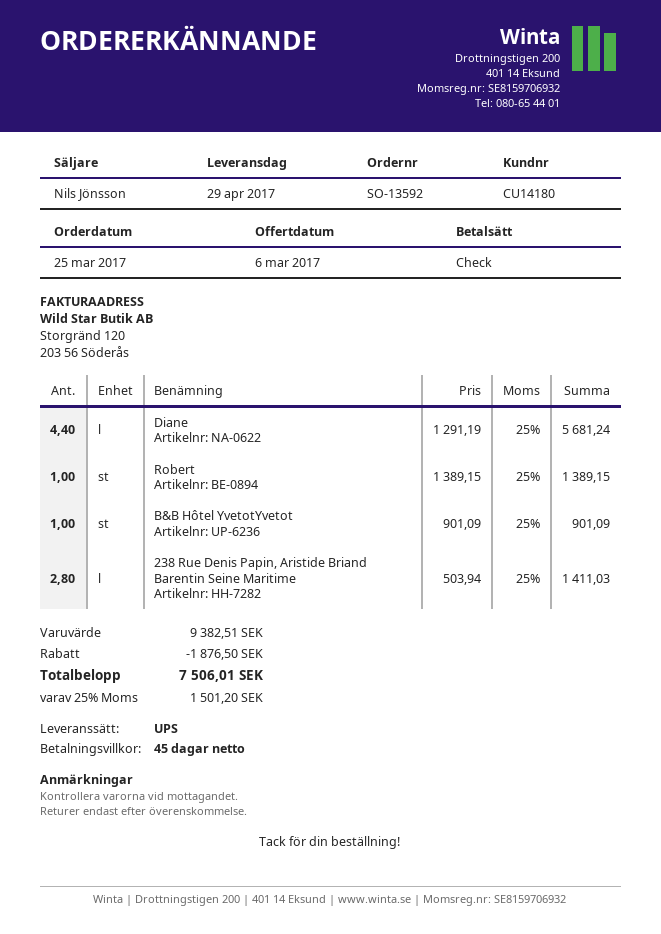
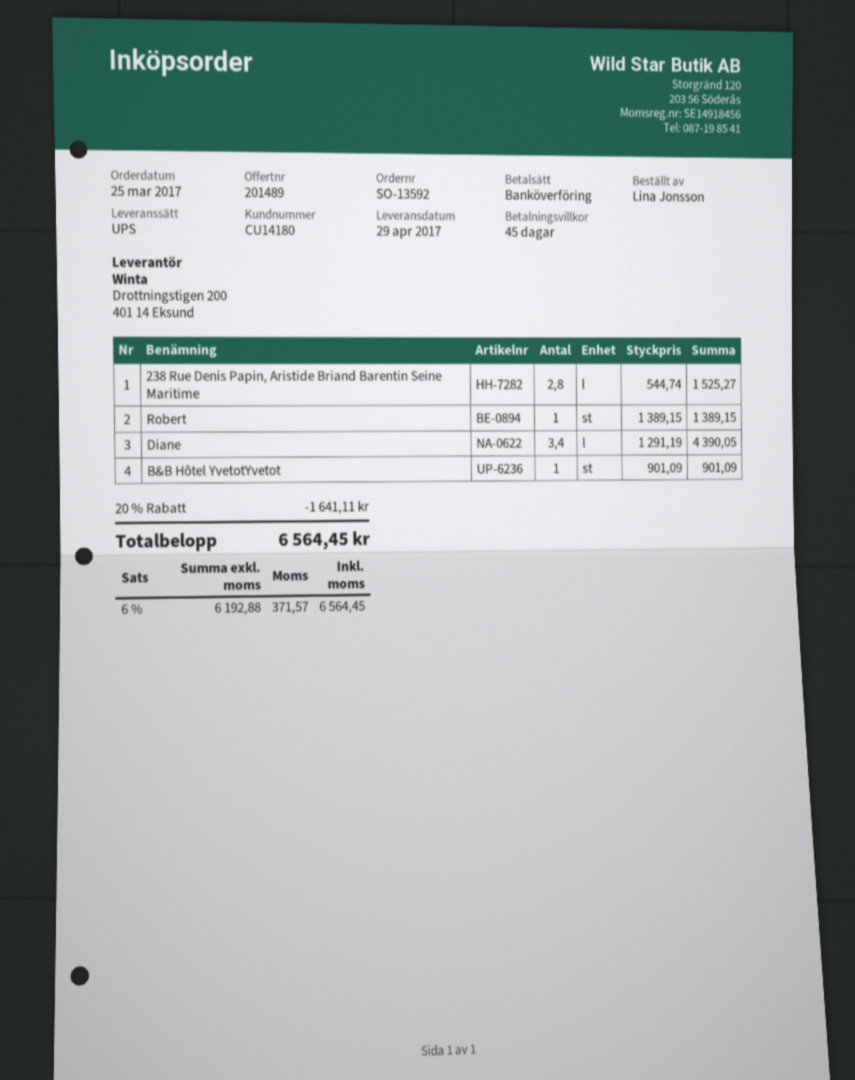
payment method: cheque -> bank transfer
Diane: 4.4 x 1291.19 = 5681.24 -> 3.4 x 1291.19 = 4390.05
238 Rue Denis Papin, Aristide Briand Barentin Seine Maritime: 2.8 x 503.94 = 1411.03 -> 2.8 x 544.74 = 1525.27
discount: 1876.50 -> 1641.11
tax: 25% = 1501.20 -> 6% = 371.57
total: 7506.01 -> 6564.45

